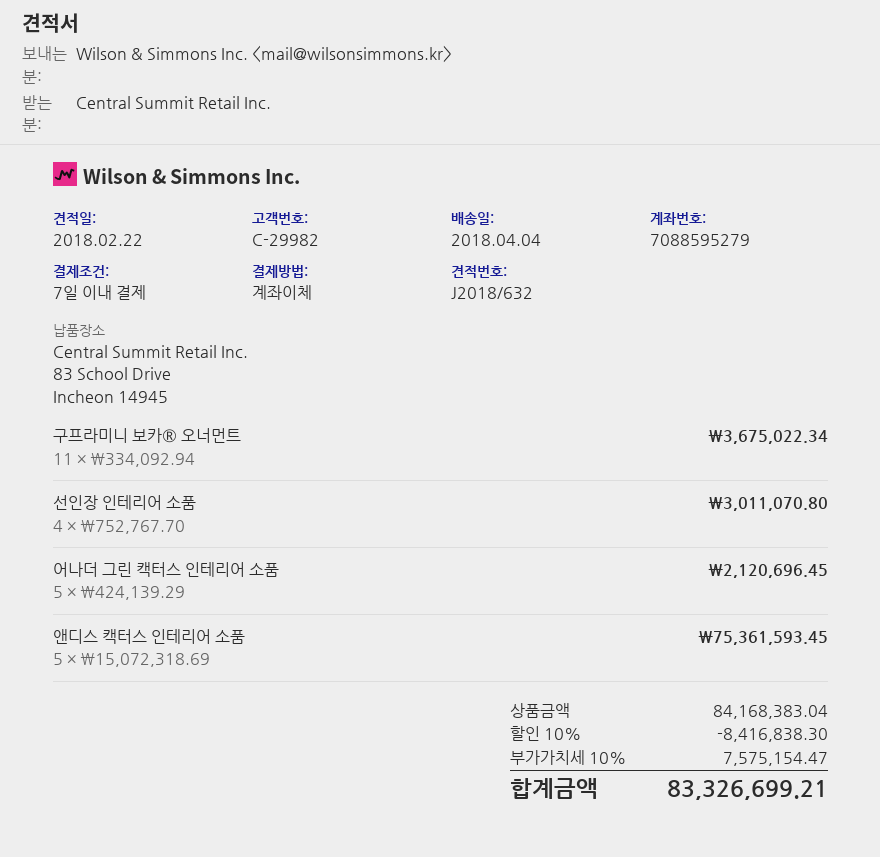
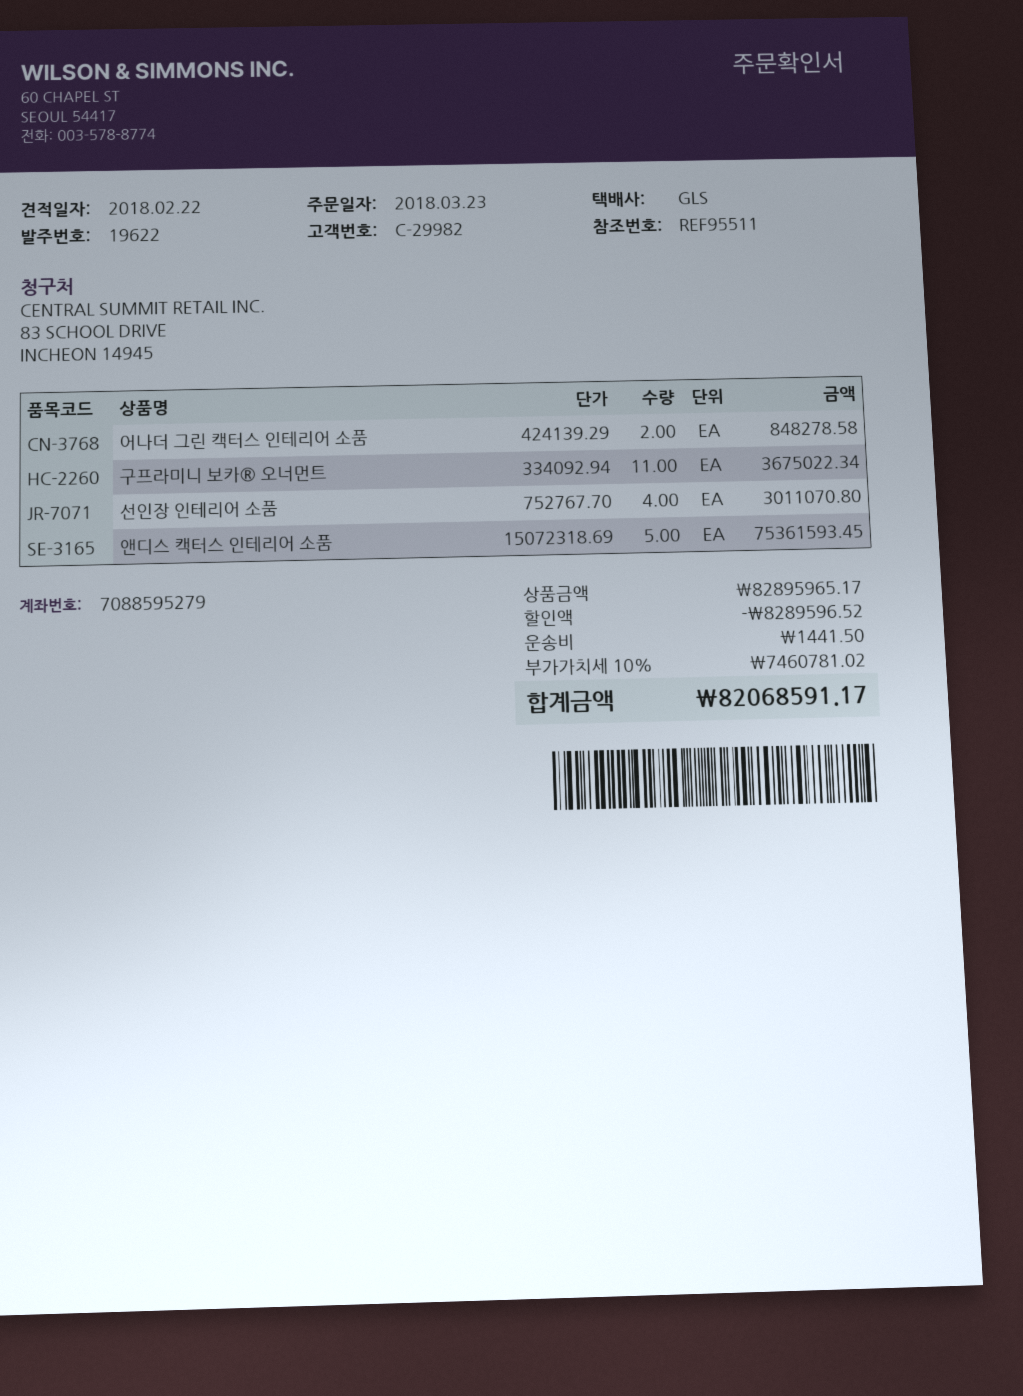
어나더 그린 캑터스 인테리어 소품: 5 x 424139.29 = 2120696.45 -> 2 x 424139.29 = 848278.58
subtotal: 84168383.04 -> 82895965.17
discount: 8416838.30 -> 8289596.52
shipping: none -> 1441.50
tax: 10% = 7575154.47 -> 10% = 7460781.02
total: 83326699.21 -> 82068591.17

